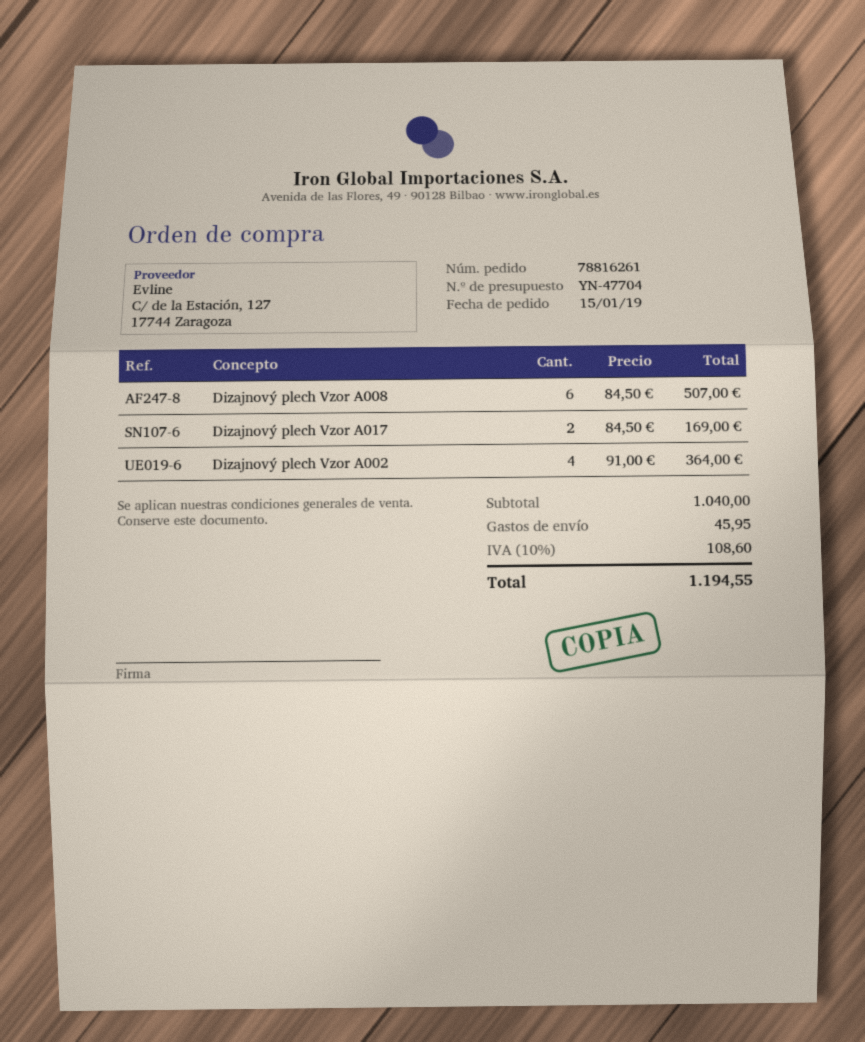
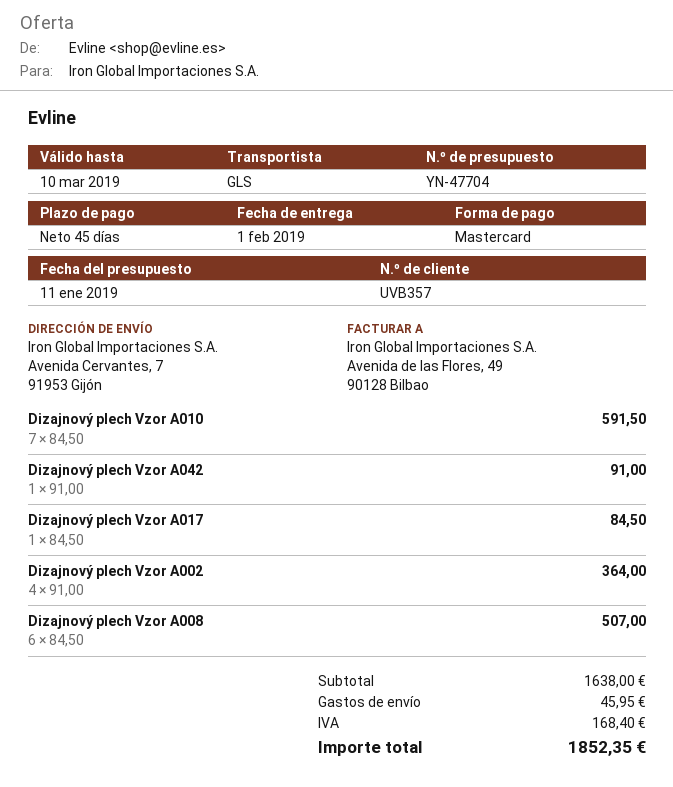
Dizajnový plech Vzor A017: 2 x 84.50 = 169.00 -> 1 x 84.50 = 84.50
Dizajnový plech Vzor A010: none -> 7 x 84.50 = 591.50
Dizajnový plech Vzor A042: none -> 1 x 91.00 = 91.00
subtotal: 1040.00 -> 1638.00
tax: 108.60 -> 168.40
total: 1194.55 -> 1852.35

